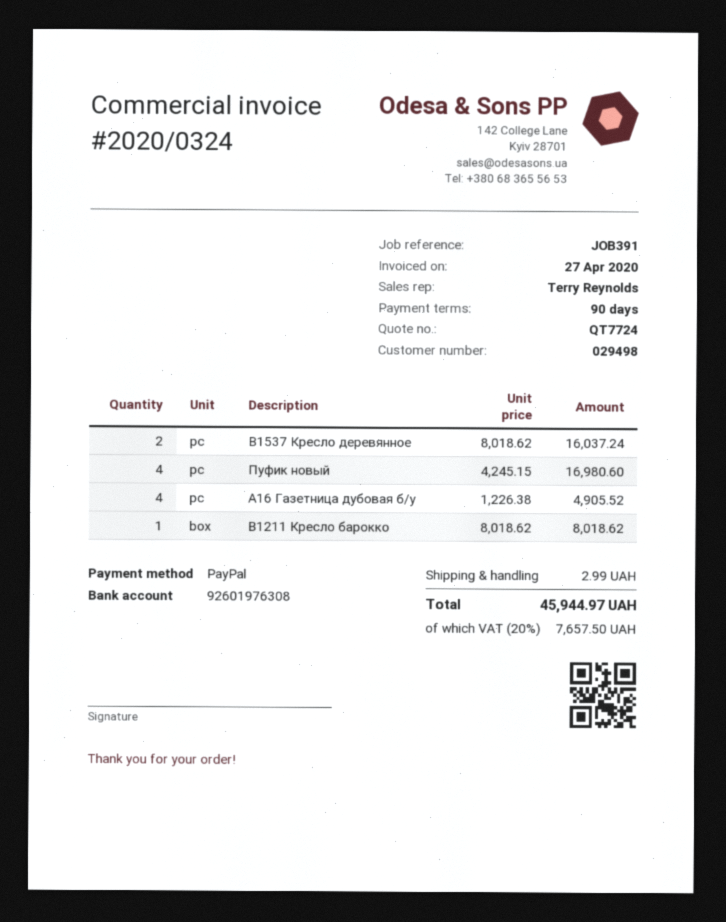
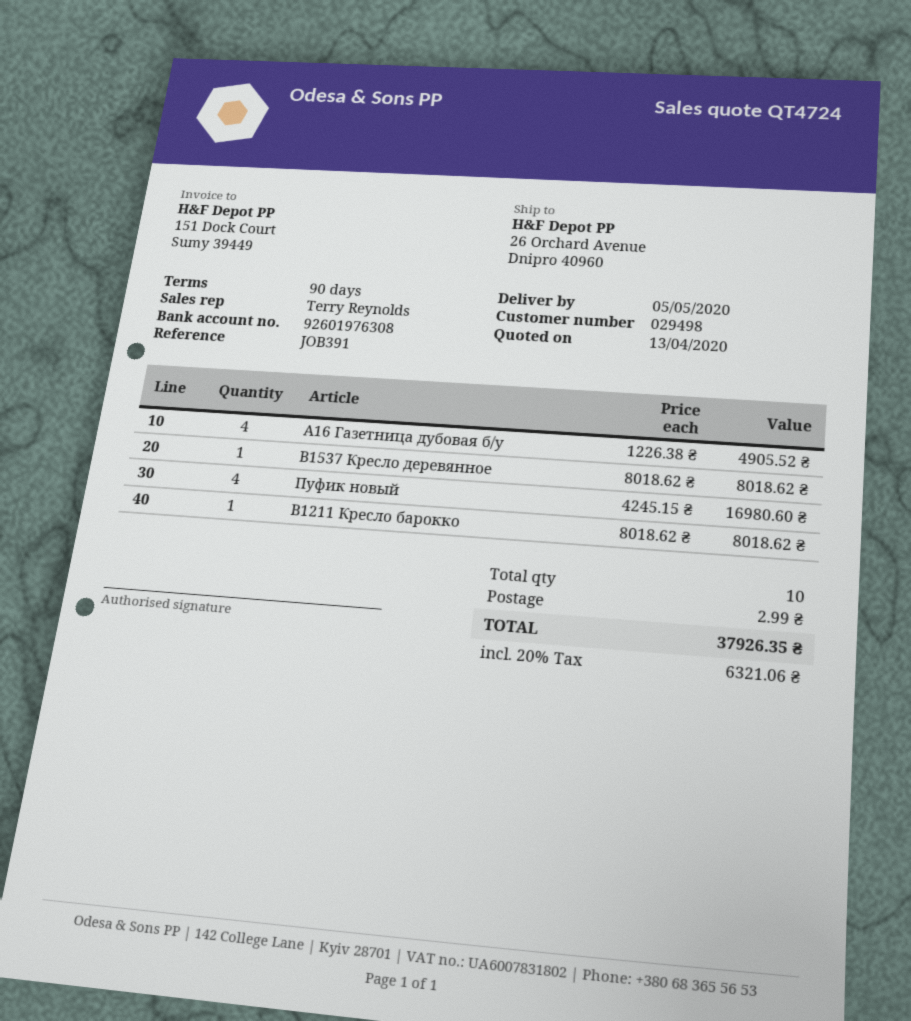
quote number: QT7724 -> QT4724
В1537 Кресло деревянное: 2 x 8018.62 = 16037.24 -> 1 x 8018.62 = 8018.62
tax: 20% = 7657.50 -> 20% = 6321.06
total: 45944.97 -> 37926.35

